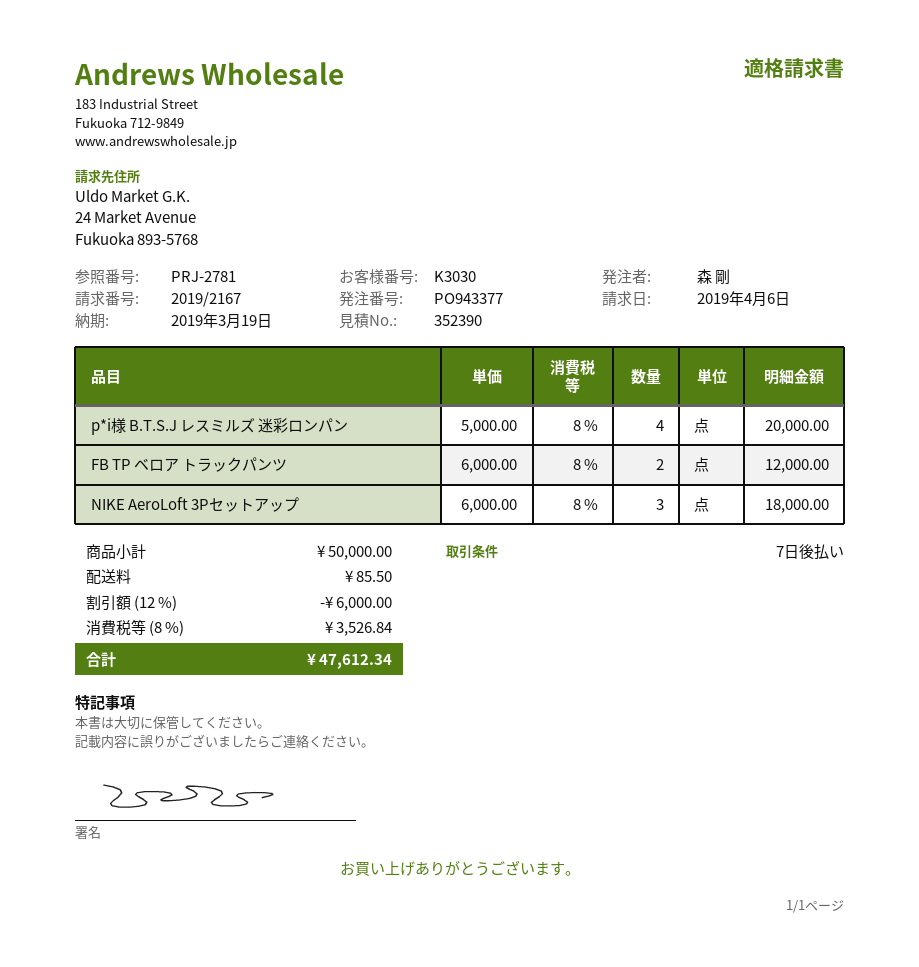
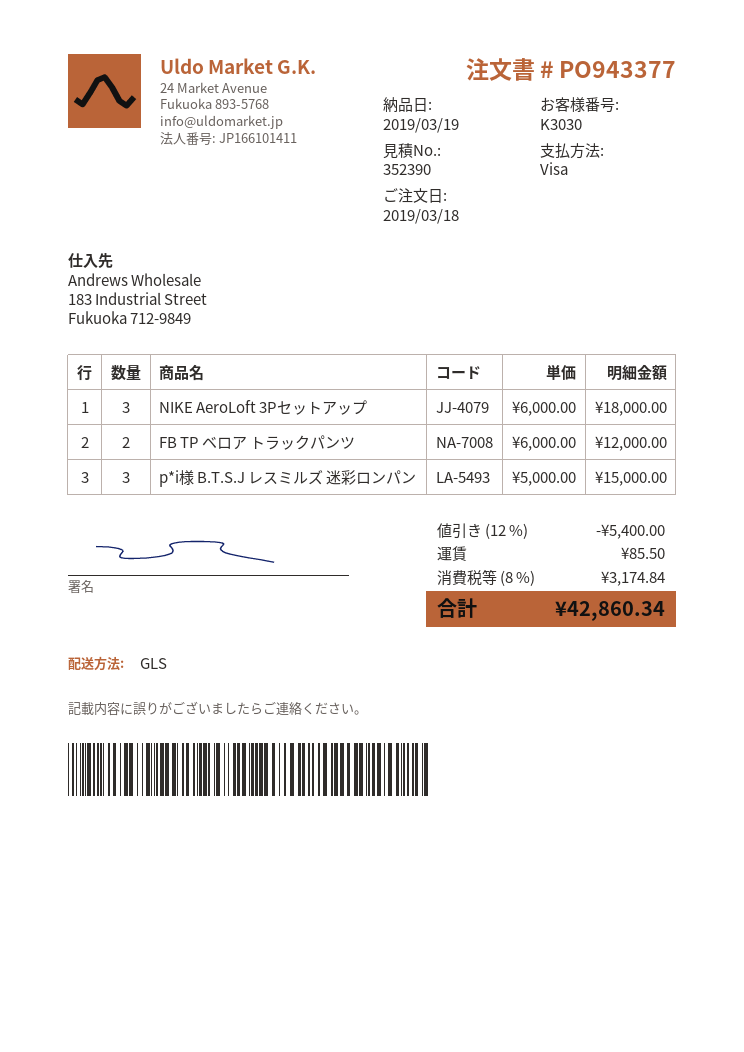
p*i様 B.T.S.J レスミルズ 迷彩ロンパン: 4 x 5000.00 = 20000.00 -> 3 x 5000.00 = 15000.00
discount: 12% = 6000.00 -> 12% = 5400.00
tax: 8% = 3526.84 -> 8% = 3174.84
total: 47612.34 -> 42860.34

